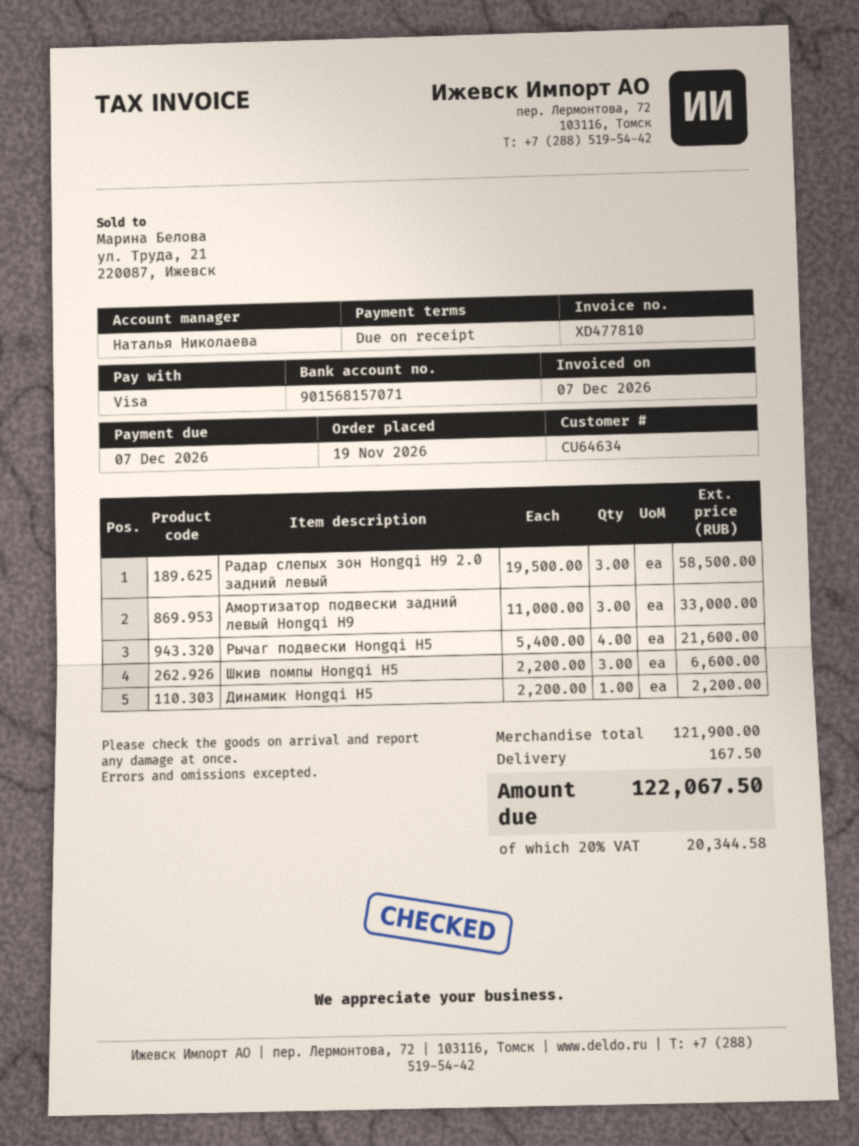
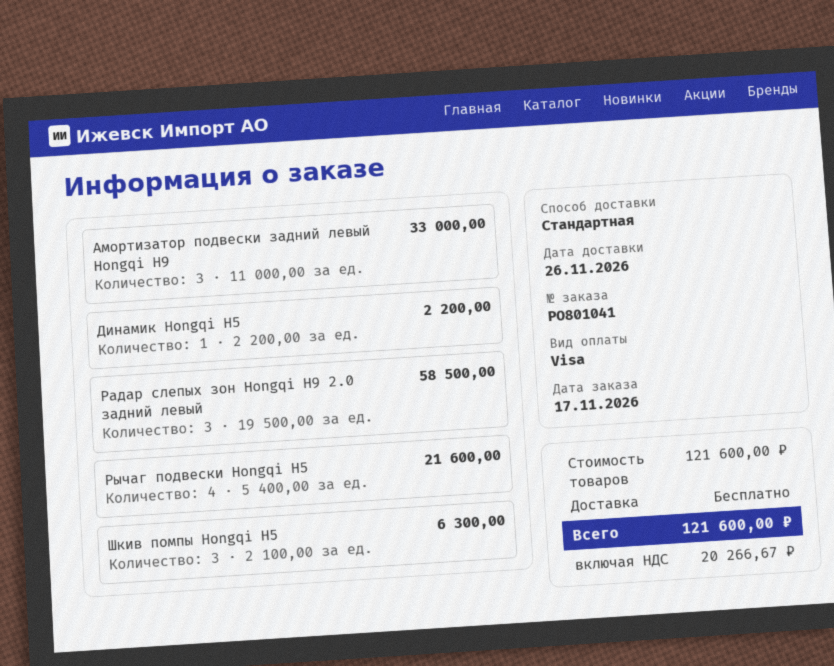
order date: 2026-11-19 -> 2026-11-17
Шкив помпы Hongqi H5: 3 x 2200.00 = 6600.00 -> 3 x 2100.00 = 6300.00
subtotal: 121900.00 -> 121600.00
shipping: 167.50 -> 0.00
tax: 20344.58 -> 20266.67
total: 122067.50 -> 121600.00

